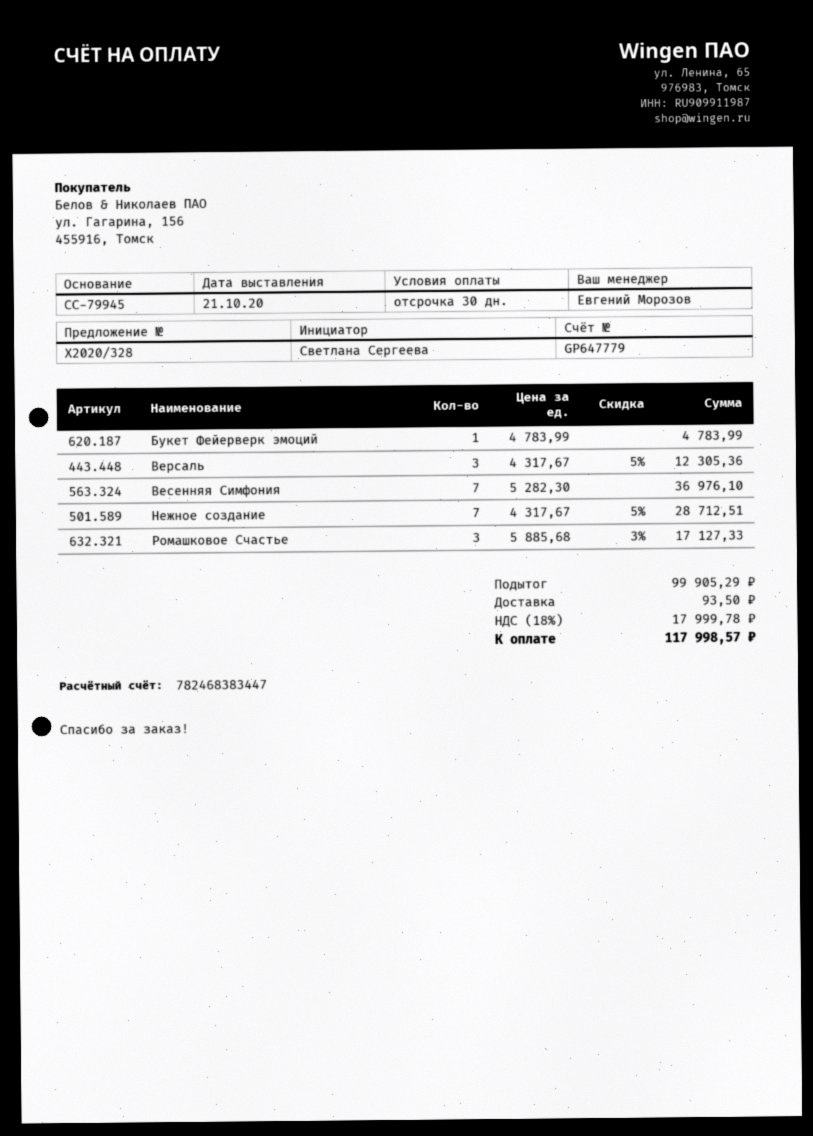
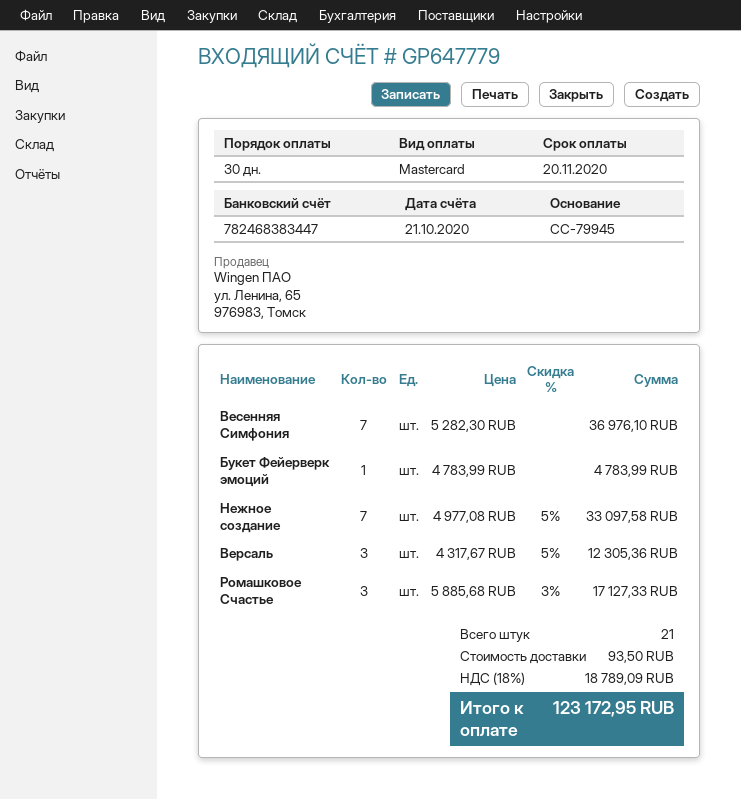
Нежное создание: 7 x 4317.67 - 5% = 28712.51 -> 7 x 4977.08 - 5% = 33097.58
tax: 18% = 17999.78 -> 18% = 18789.09
total: 117998.57 -> 123172.95

